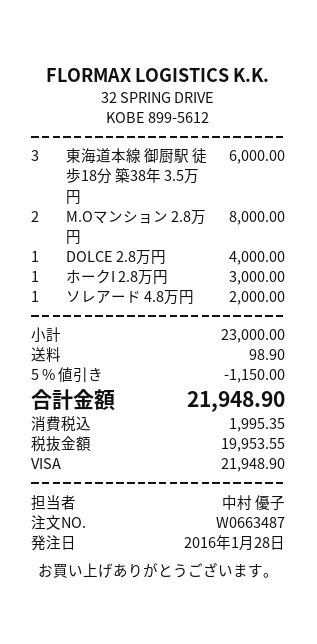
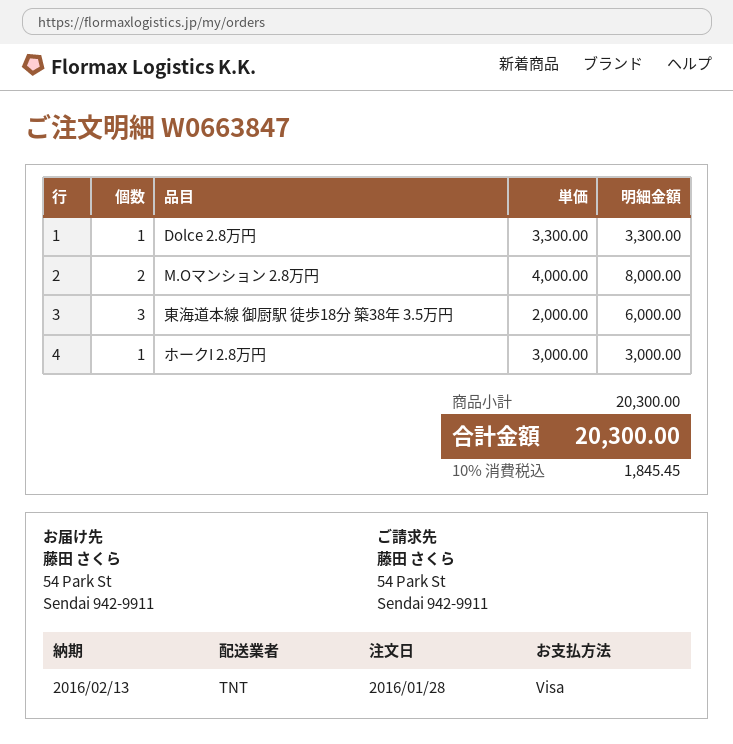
order number: W0663487 -> W0663847
DOLCE 2.8万円: 1 for 4000.00 -> 1 for 3300.00
ソレアード 4.8万円: 1 for 2000.00 -> none
subtotal: 23000.00 -> 20300.00
discount: 5% = 1150.00 -> none
shipping: 98.90 -> none
tax: 1995.35 -> 1845.45
total: 21948.90 -> 20300.00

